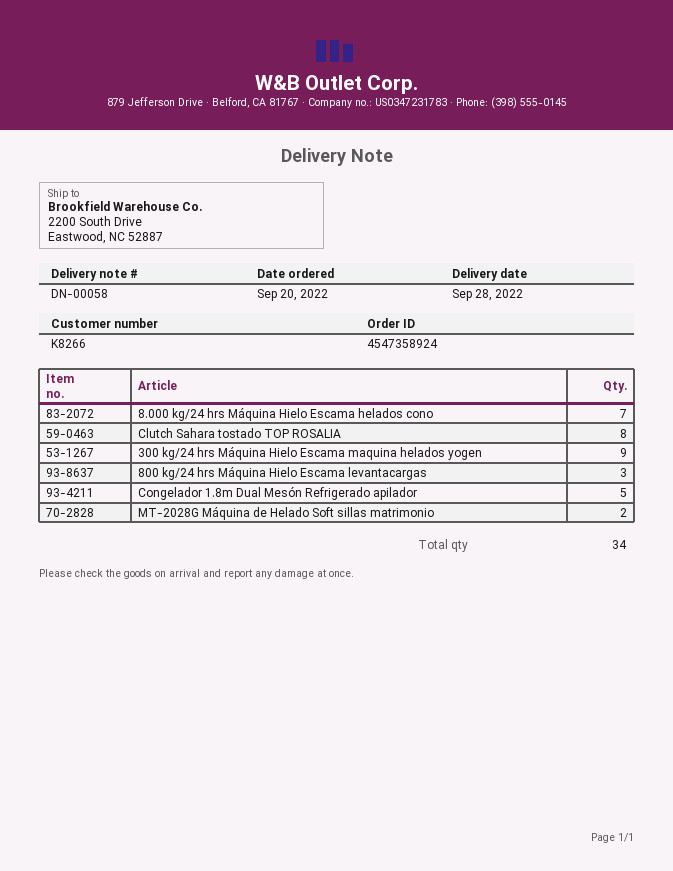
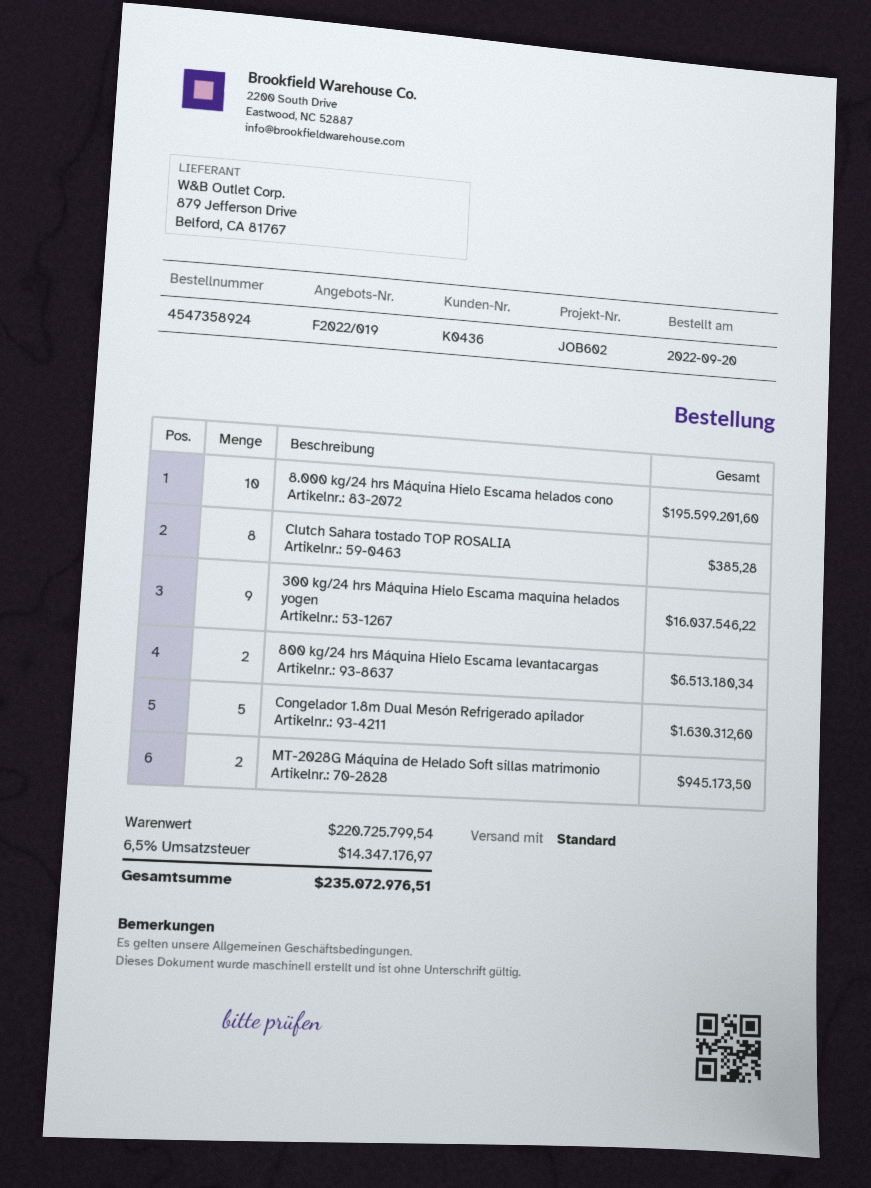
customer number: K8266 -> K0436
8.000 kg/24 hrs Máquina Hielo Escama helados cono: 7 -> 10
800 kg/24 hrs Máquina Hielo Escama levantacargas: 3 -> 2

